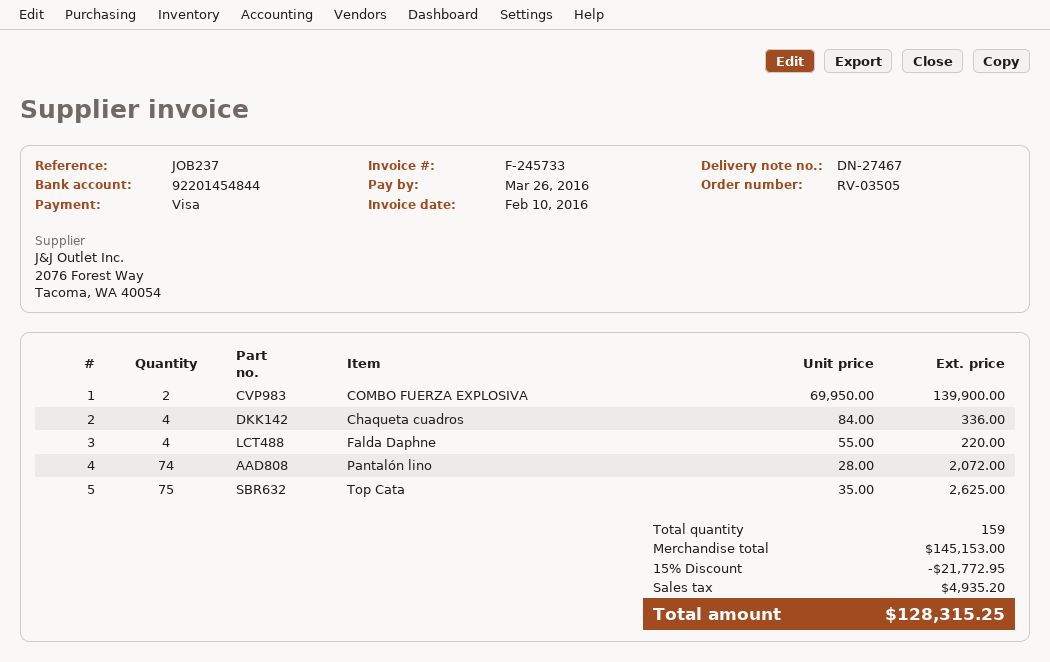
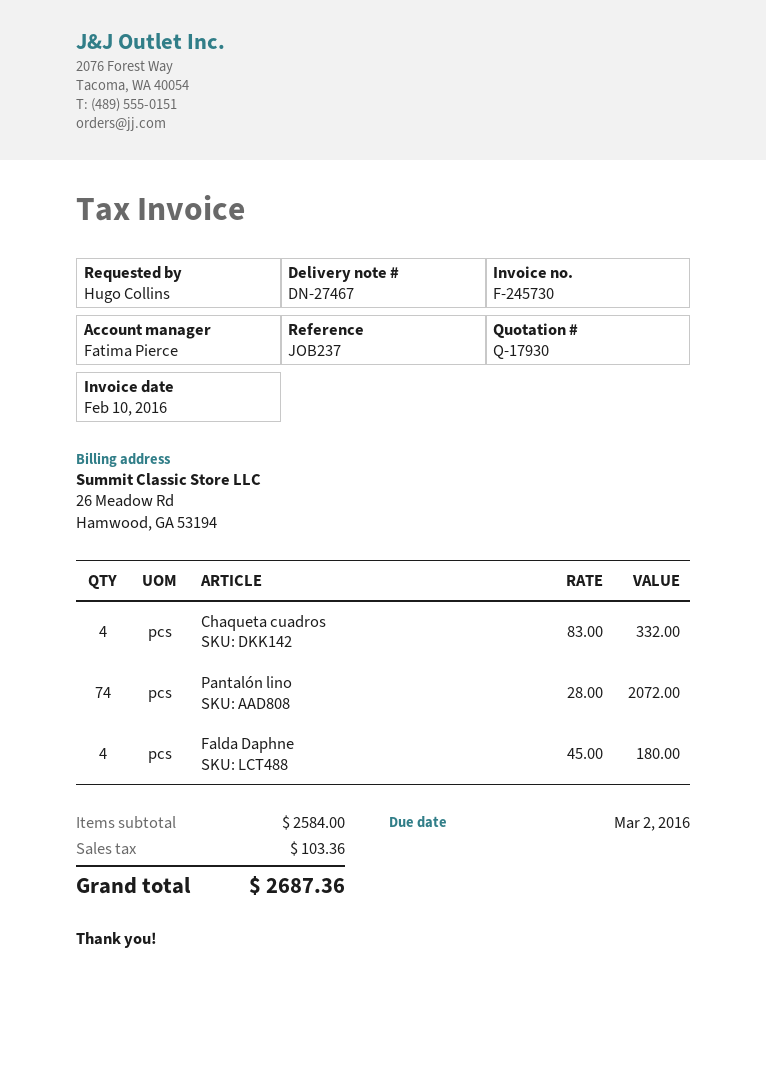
invoice number: F-245733 -> F-245730
due date: 2016-03-26 -> 2016-03-02
COMBO FUERZA EXPLOSIVA: 2 x 69950.00 = 139900.00 -> none
Chaqueta cuadros: 4 x 84.00 = 336.00 -> 4 x 83.00 = 332.00
Falda Daphne: 4 x 55.00 = 220.00 -> 4 x 45.00 = 180.00
Top Cata: 75 x 35.00 = 2625.00 -> none
subtotal: 145153.00 -> 2584.00
discount: 15% = 21772.95 -> none
tax: 4935.20 -> 103.36
total: 128315.25 -> 2687.36

